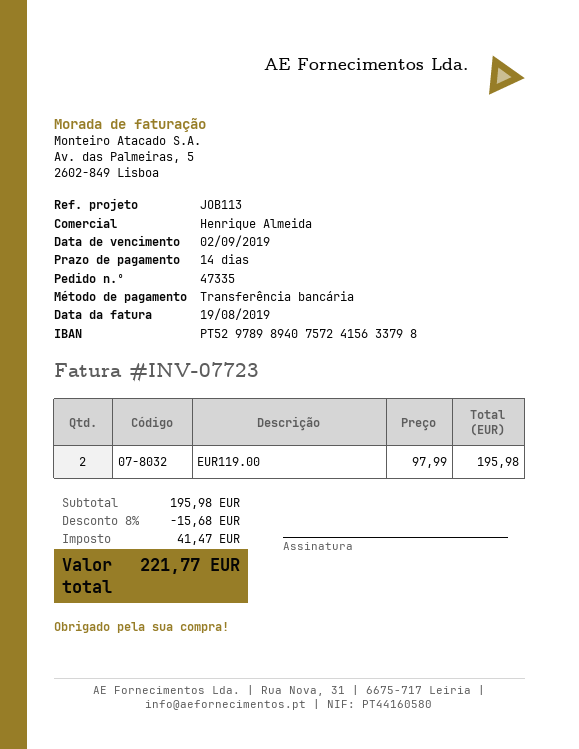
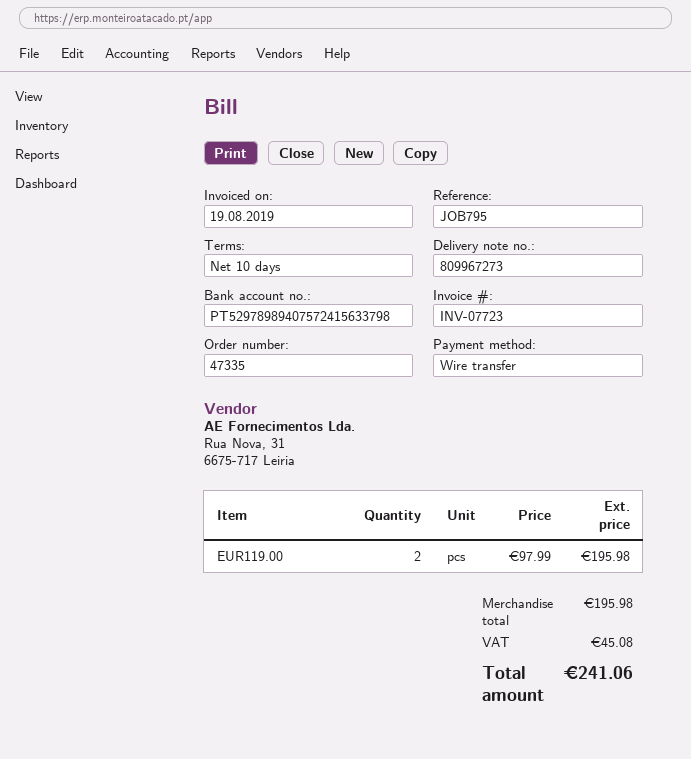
payment terms: 14 days -> 10 days
reference: JOB113 -> JOB795
discount: 8% = 15.68 -> none
tax: 41.47 -> 45.08
total: 221.77 -> 241.06

